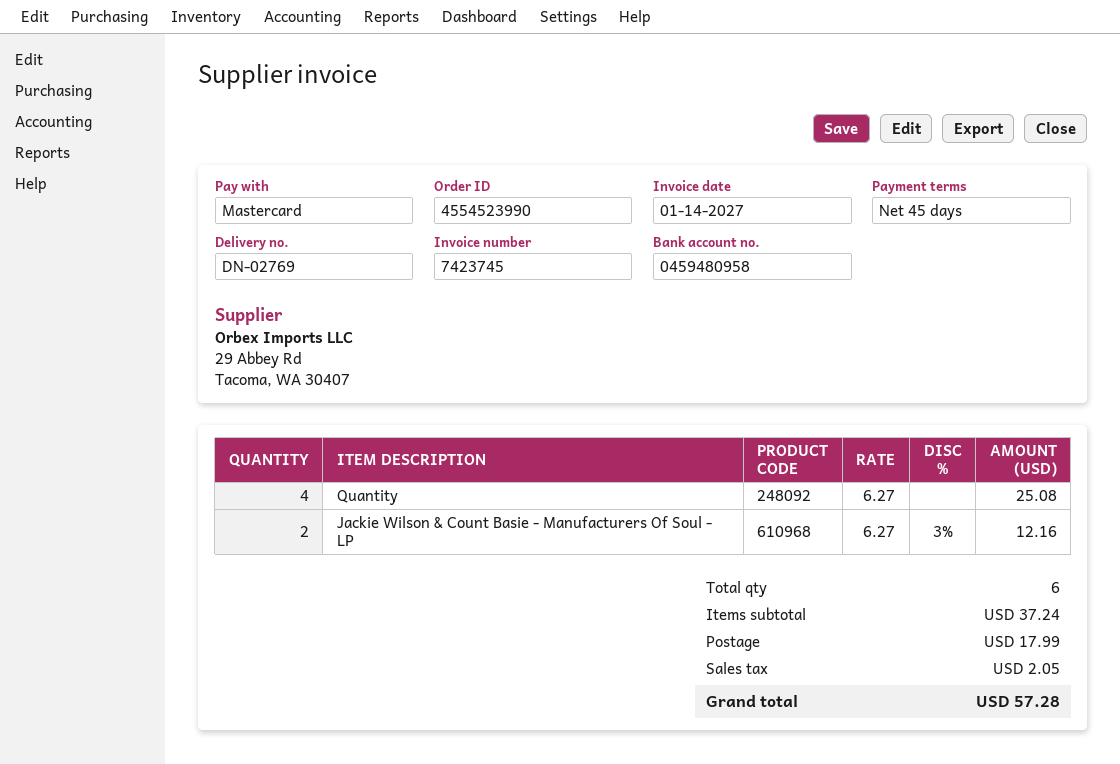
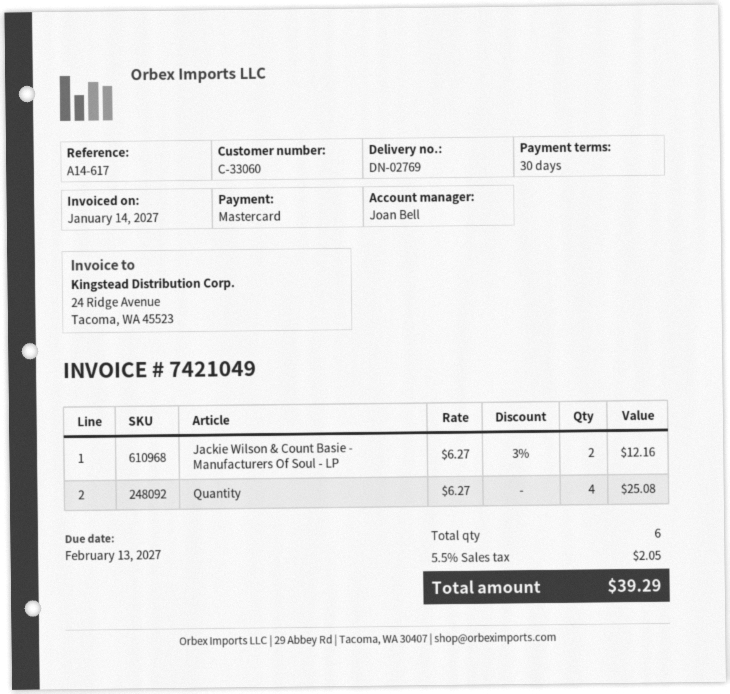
invoice number: 7423745 -> 7421049
payment terms: 45 days -> 30 days
shipping: 17.99 -> none
total: 57.28 -> 39.29

